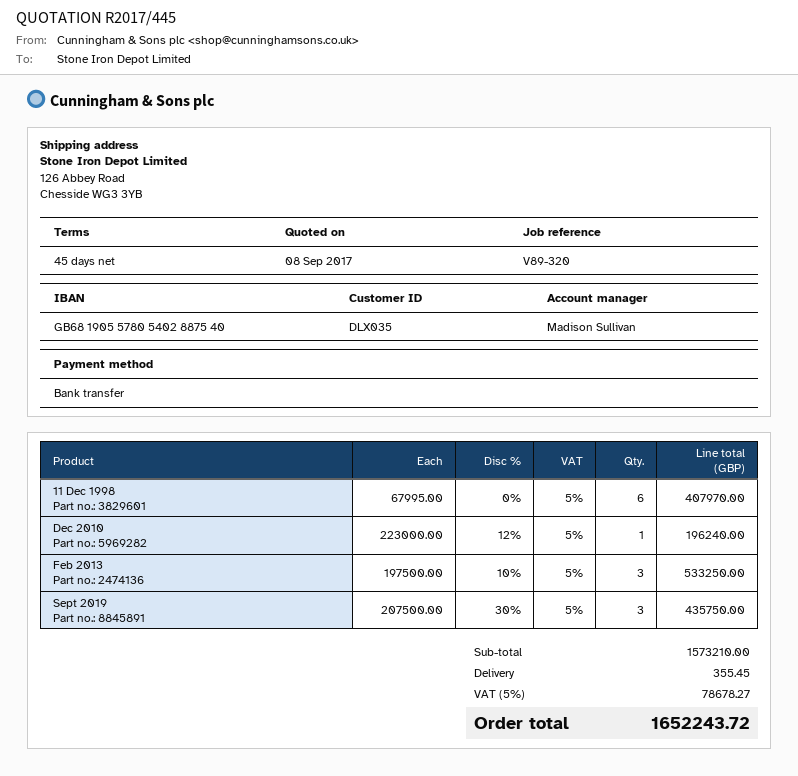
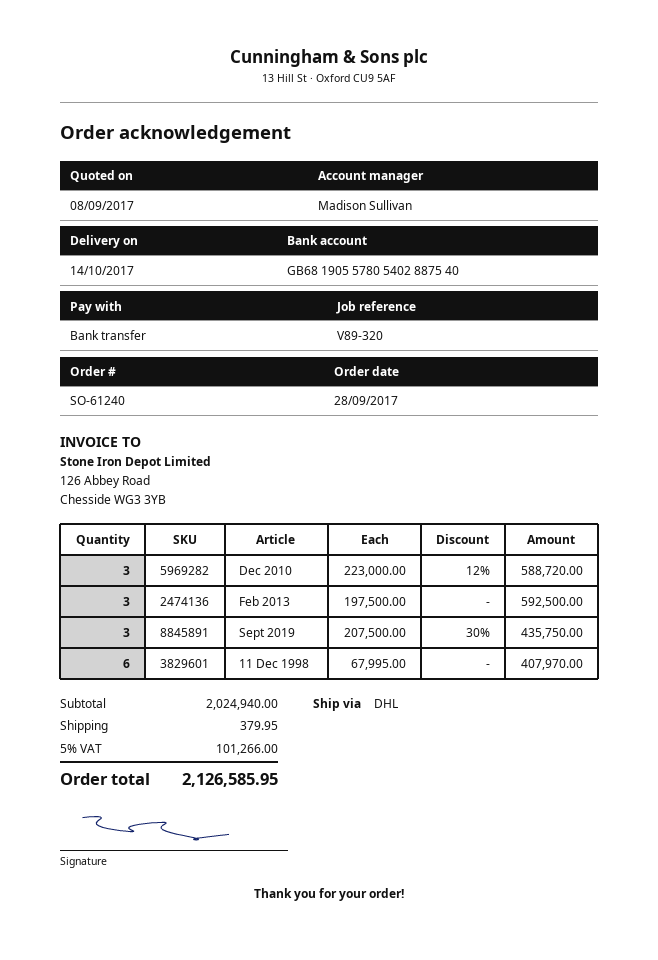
Dec 2010: 1 x 223000.00 - 12% = 196240.00 -> 3 x 223000.00 - 12% = 588720.00
Feb 2013: 3 x 197500.00 - 10% = 533250.00 -> 3 x 197500.00 = 592500.00
subtotal: 1573210.00 -> 2024940.00
shipping: 355.45 -> 379.95
tax: 5% = 78678.27 -> 5% = 101266.00
total: 1652243.72 -> 2126585.95

